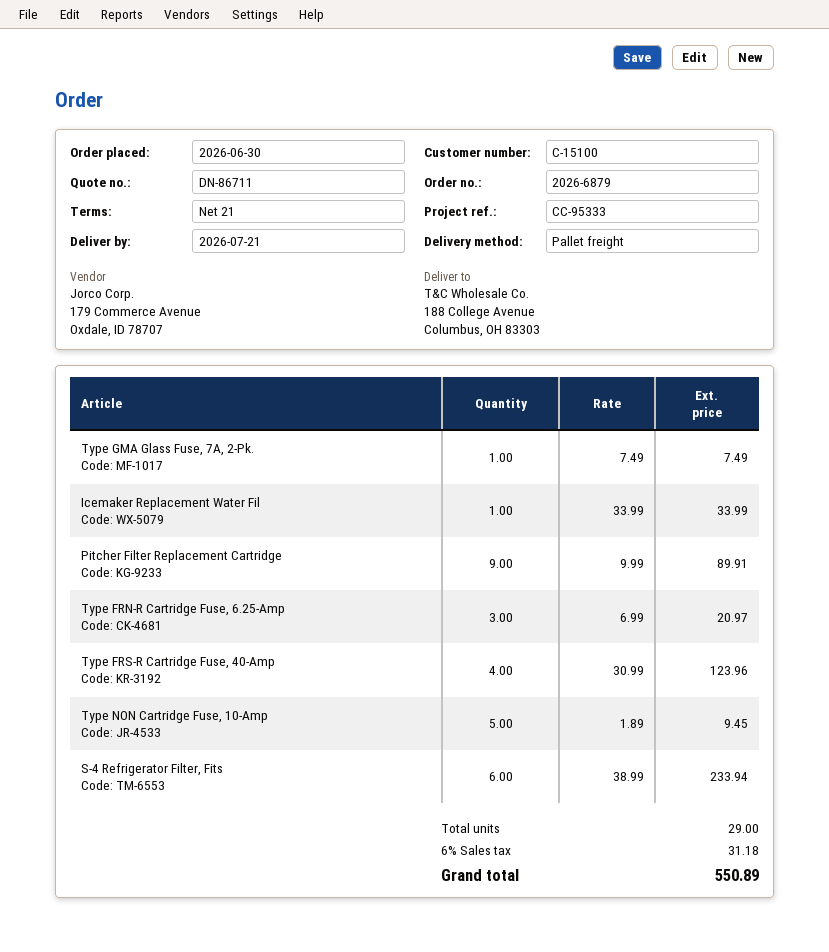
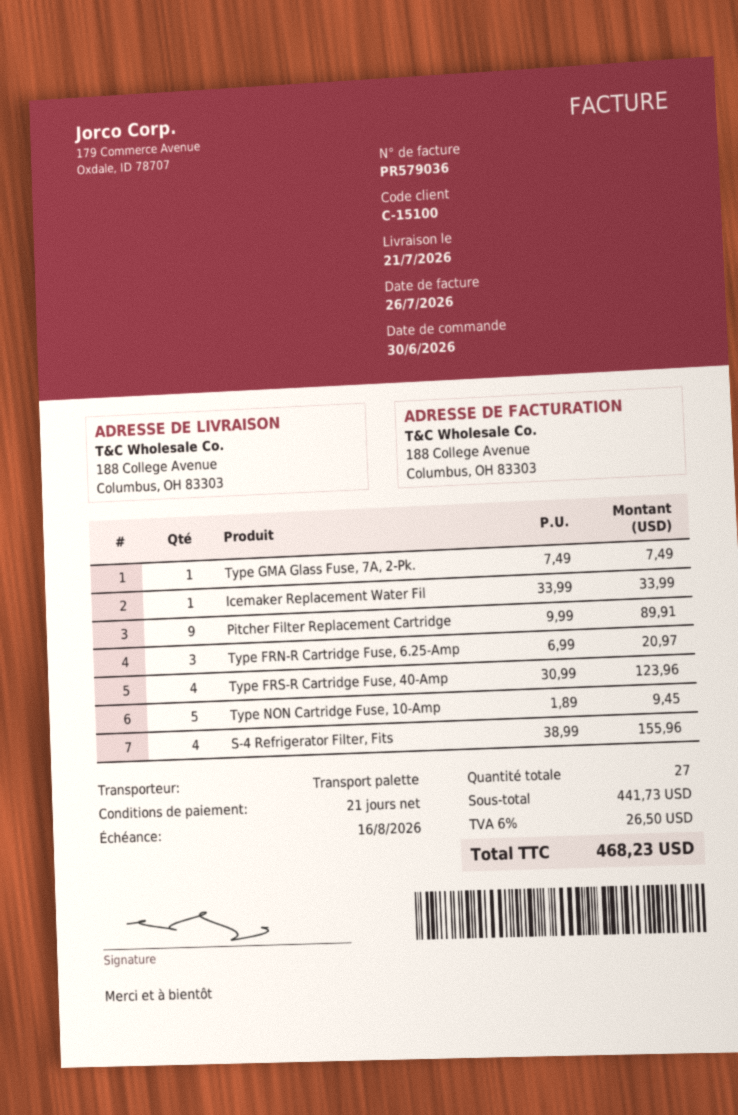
S-4 Refrigerator Filter, Fits: 6 x 38.99 = 233.94 -> 4 x 38.99 = 155.96
total quantity: 29 -> 27
tax: 6% = 31.18 -> 6% = 26.50
total: 550.89 -> 468.23

